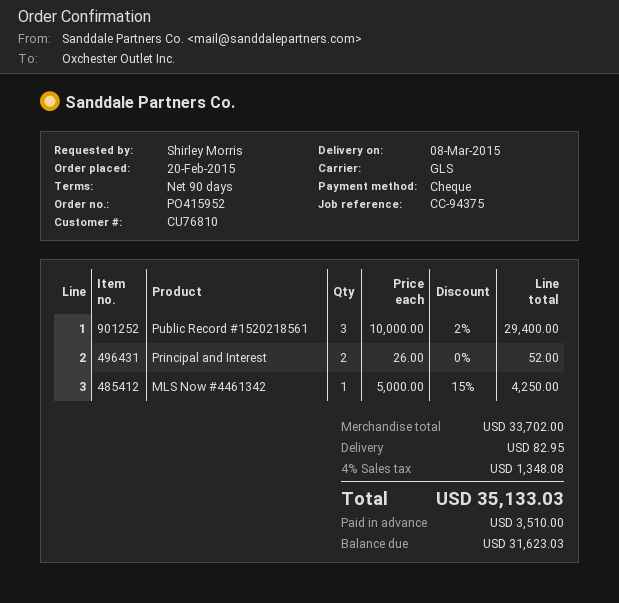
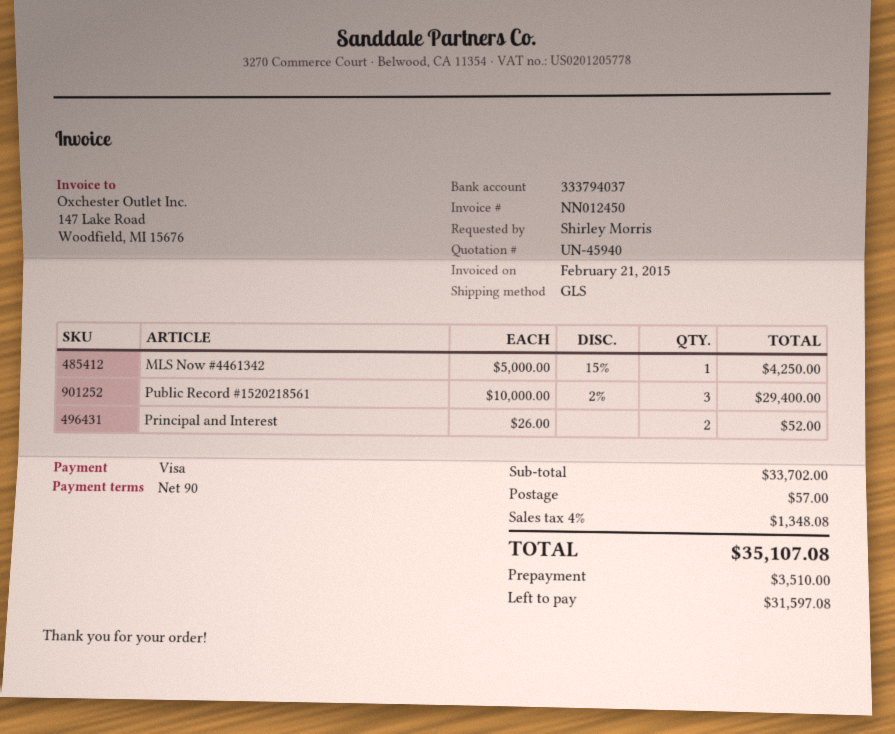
payment method: cheque -> Visa
shipping: 82.95 -> 57.00
total: 35133.03 -> 35107.08
balance: 31623.03 -> 31597.08

